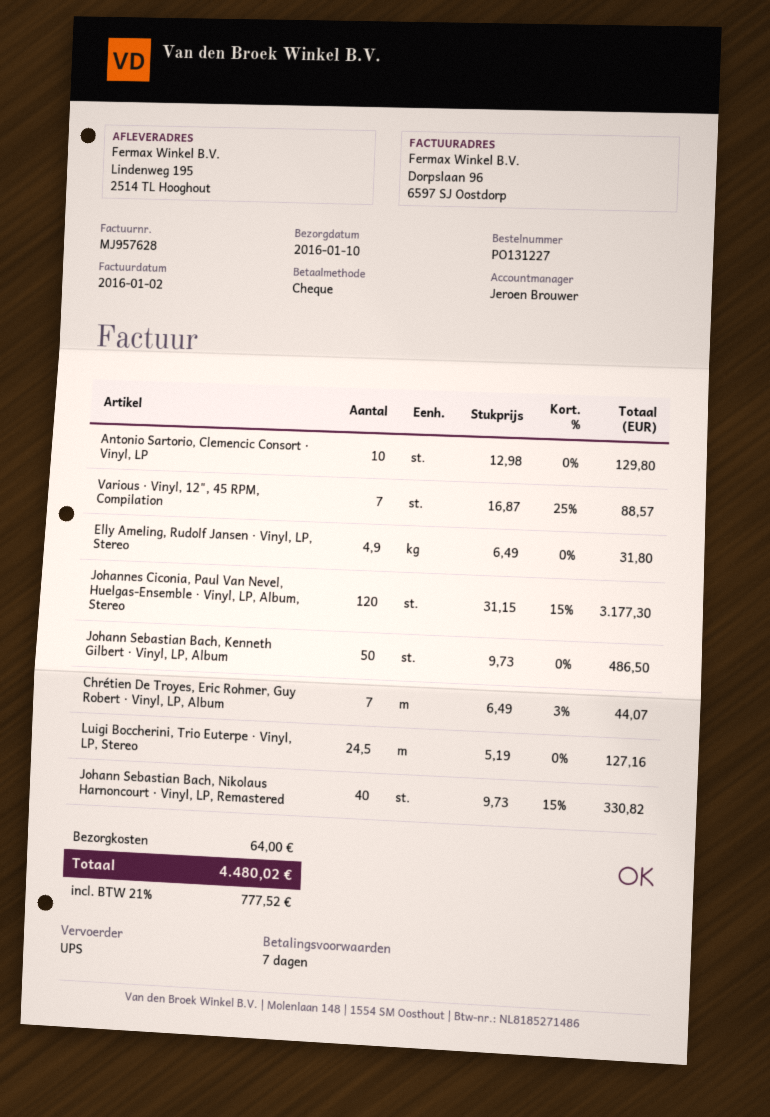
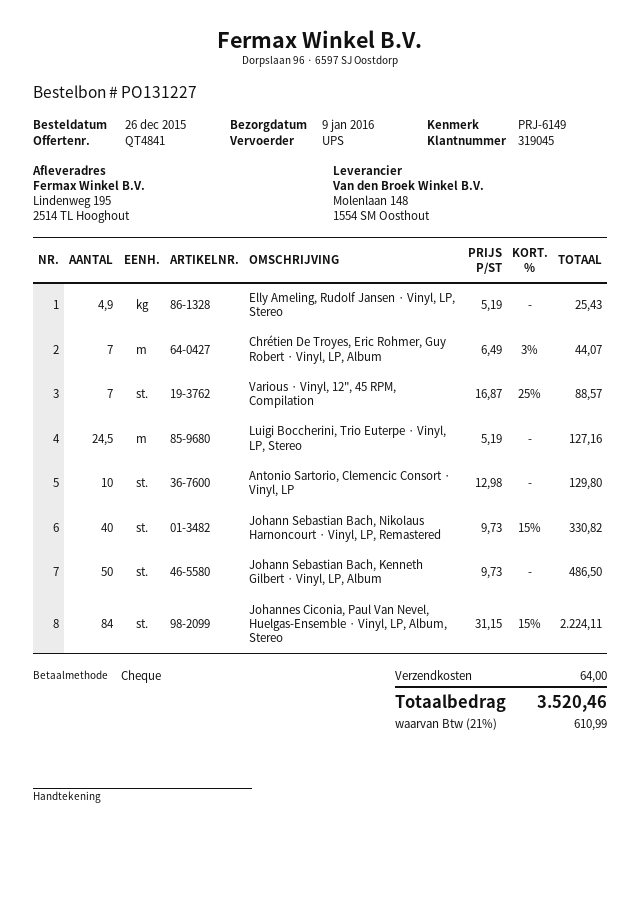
delivery date: 2016-01-10 -> 2016-01-09
Elly Ameling, Rudolf Jansen · Vinyl, LP, Stereo: 4.9 x 6.49 = 31.80 -> 4.9 x 5.19 = 25.43
Johannes Ciconia, Paul Van Nevel, Huelgas-Ensemble · Vinyl, LP, Album, Stereo: 120 x 31.15 - 15% = 3177.30 -> 84 x 31.15 - 15% = 2224.11
tax: 21% = 777.52 -> 21% = 610.99
total: 4480.02 -> 3520.46

